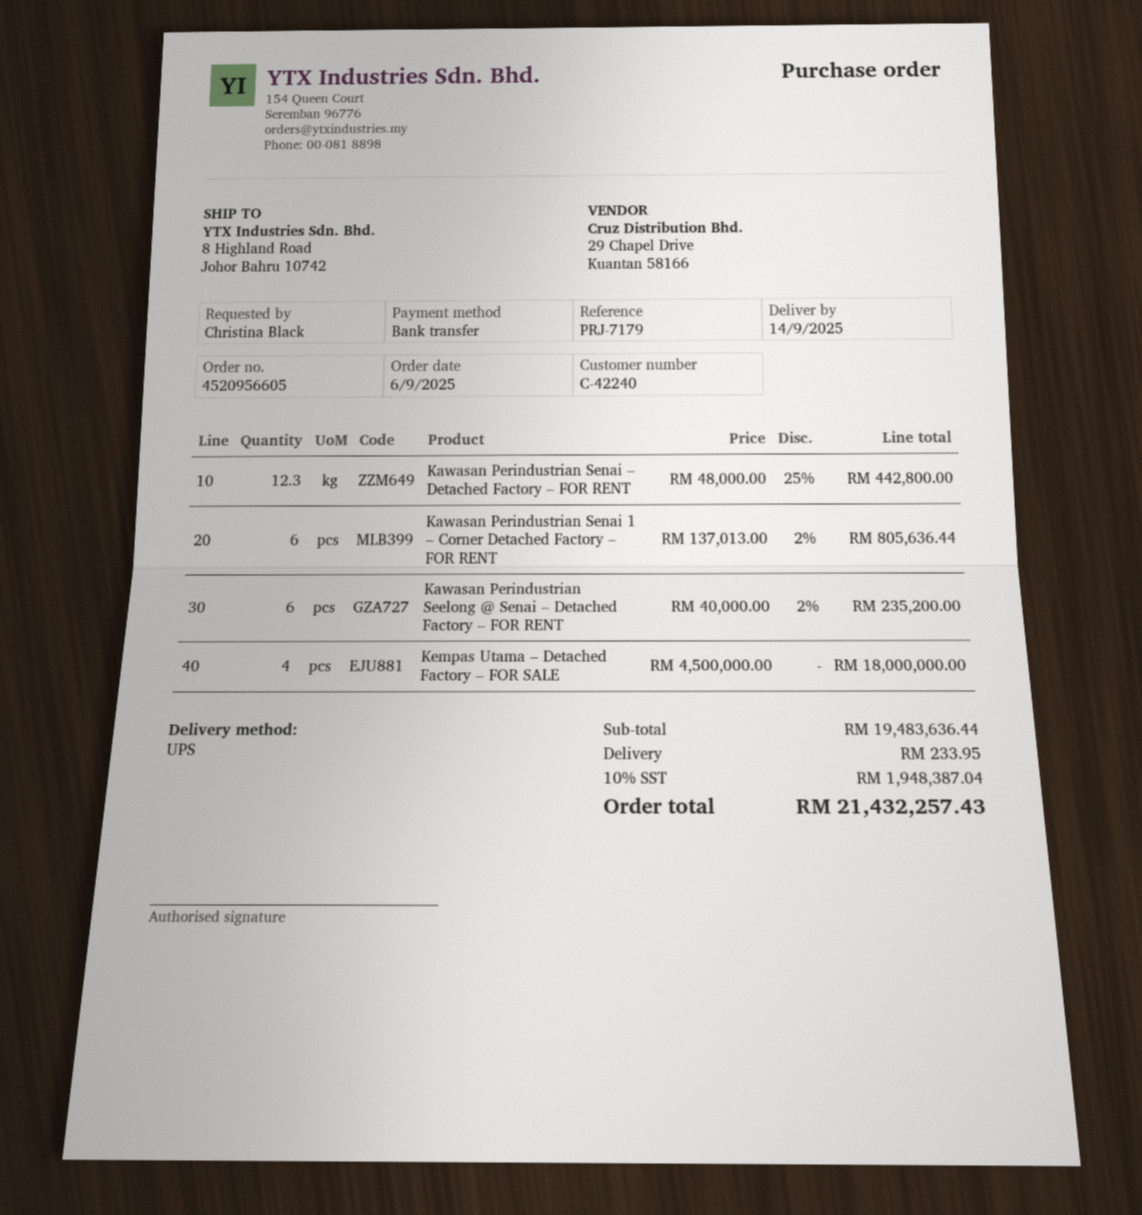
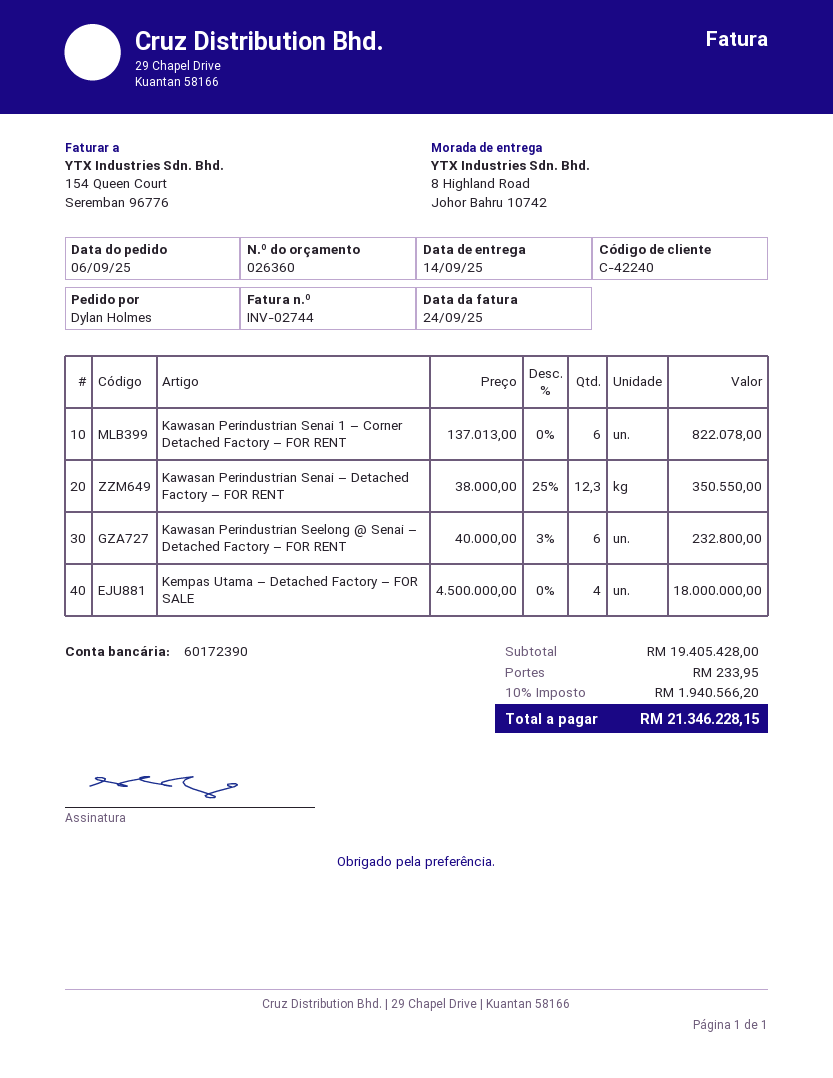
ordered by: Christina Black -> Dylan Holmes
Kawasan Perindustrian Senai – Detached Factory – FOR RENT: 12.3 x 48000.00 - 25% = 442800.00 -> 12.3 x 38000.00 - 25% = 350550.00
Kawasan Perindustrian Senai 1 – Corner Detached Factory – FOR RENT: 6 x 137013.00 - 2% = 805636.44 -> 6 x 137013.00 = 822078.00
Kawasan Perindustrian Seelong @ Senai – Detached Factory – FOR RENT: 6 x 40000.00 - 2% = 235200.00 -> 6 x 40000.00 - 3% = 232800.00
subtotal: 19483636.44 -> 19405428.00
tax: 10% = 1948387.04 -> 10% = 1940566.20
total: 21432257.43 -> 21346228.15

